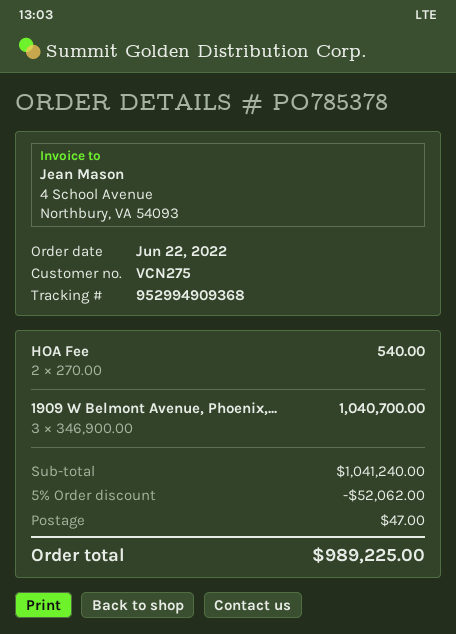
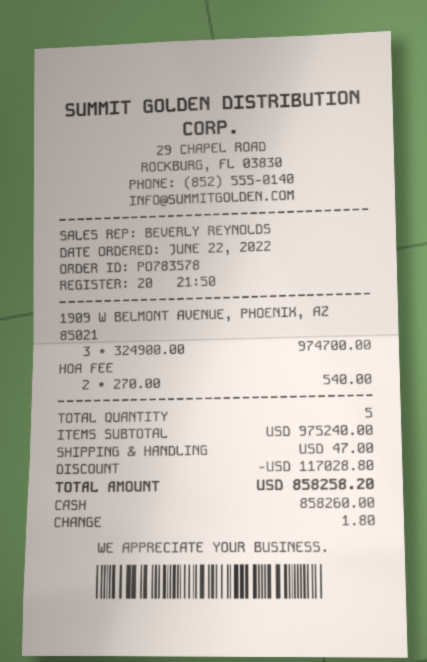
order number: PO785378 -> PO783578
1909 W Belmont Avenue, Phoenix,...: 3 x 346900.00 = 1040700.00 -> 3 x 324900.00 = 974700.00
subtotal: 1041240.00 -> 975240.00
discount: 52062.00 -> 117028.80
total: 989225.00 -> 858258.20

